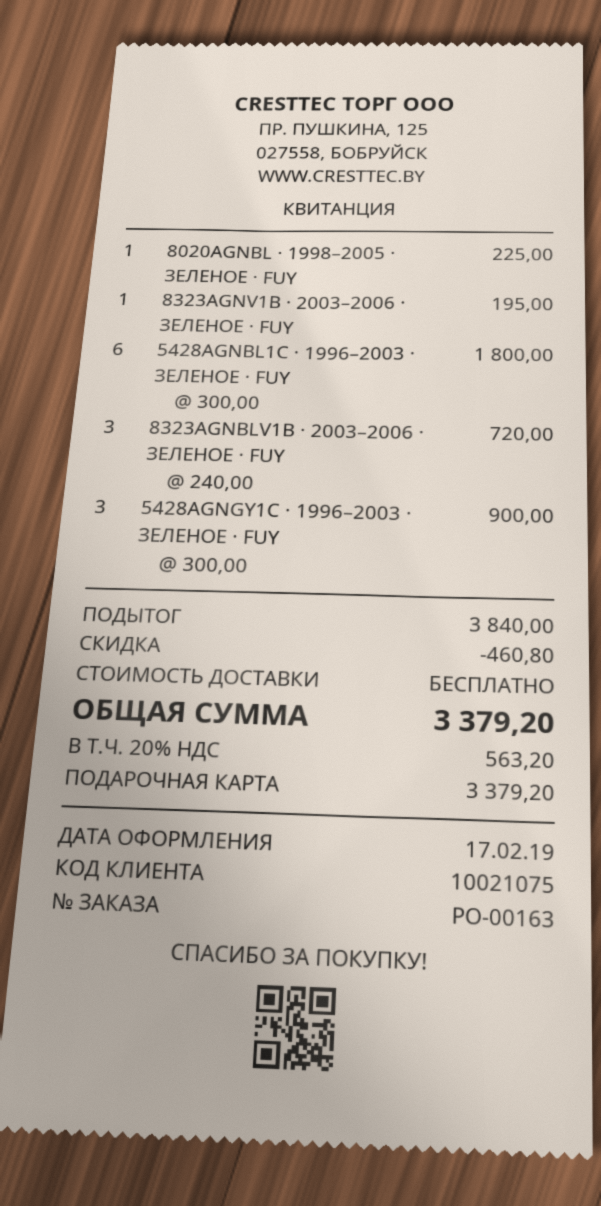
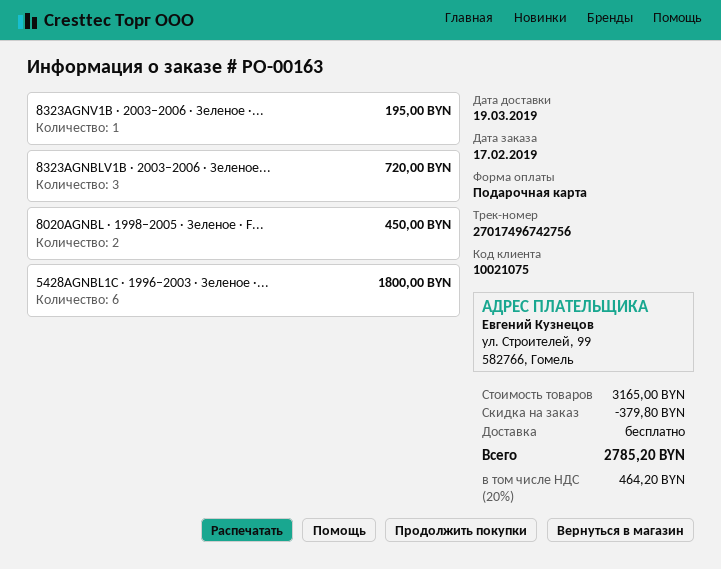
8020AGNBL · 1998–2005 · ЗЕЛЕНОЕ · FUY: 1 for 225.00 -> 2 for 450.00
5428AGNGY1C · 1996–2003 · ЗЕЛЕНОЕ · FUY: 3 for 900.00 -> none
subtotal: 3840.00 -> 3165.00
discount: 460.80 -> 379.80
tax: 20% = 563.20 -> 20% = 464.20
total: 3379.20 -> 2785.20

